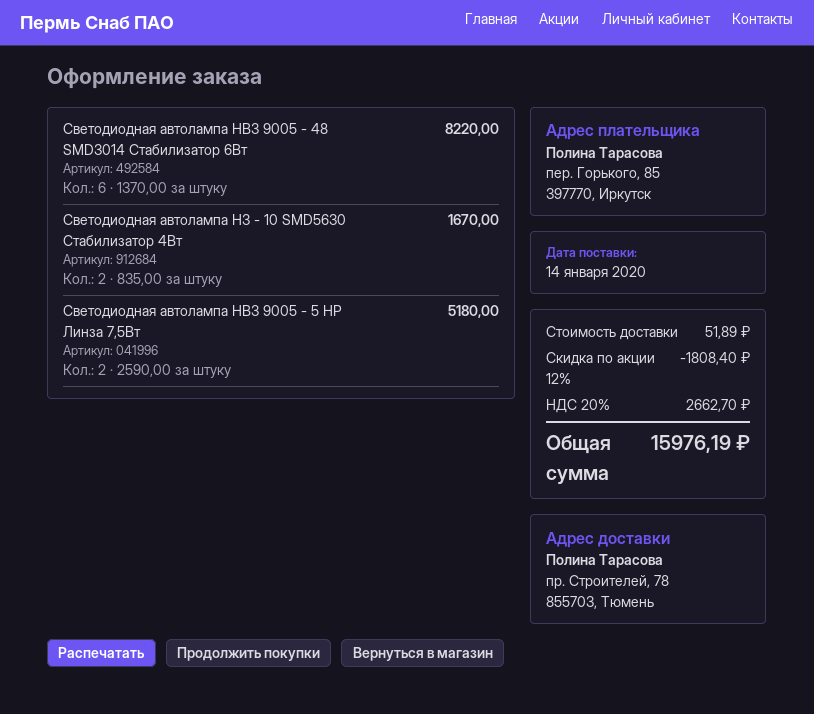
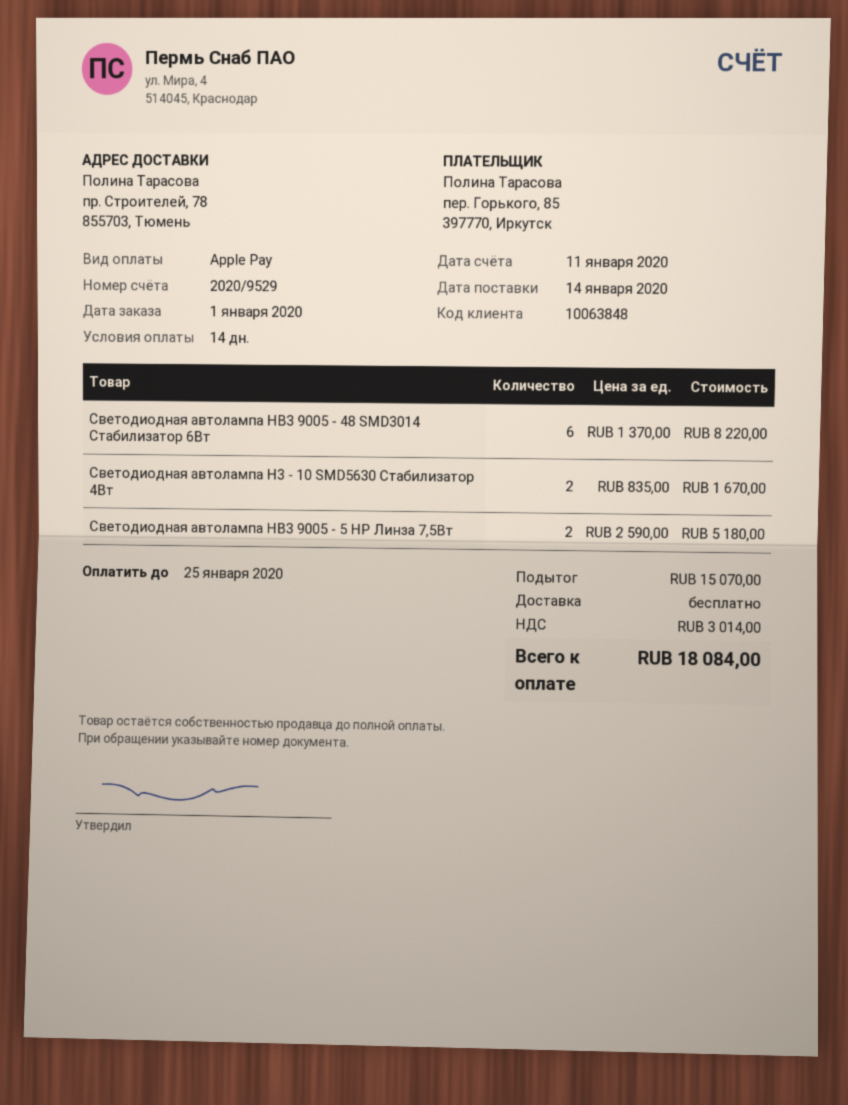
discount: 12% = 1808.40 -> none
shipping: 51.89 -> 0.00
tax: 2662.70 -> 3014.00
total: 15976.19 -> 18084.00

